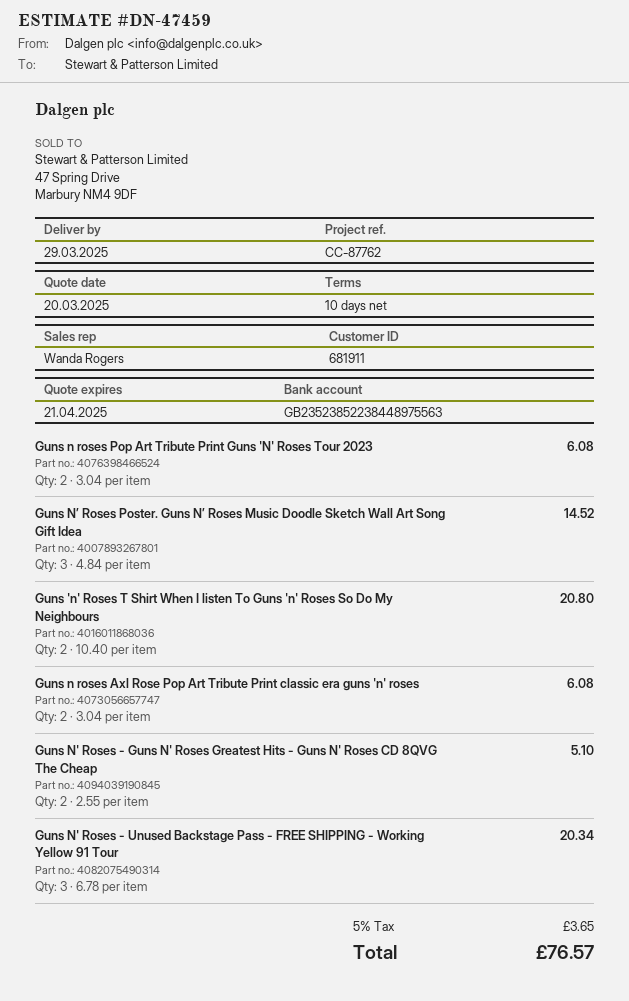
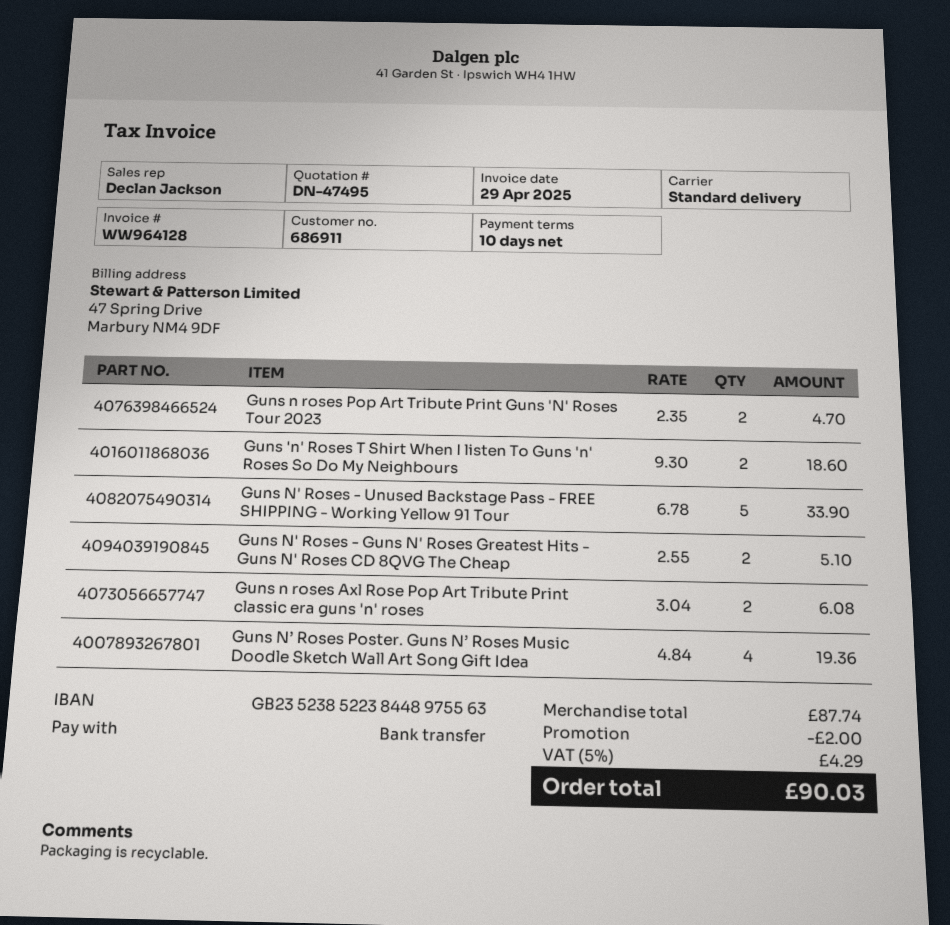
quote number: DN-47459 -> DN-47495
customer number: 681911 -> 686911
sales rep: Wanda Rogers -> Declan Jackson
Guns n roses Pop Art Tribute Print Guns 'N' Roses Tour 2023: 2 x 3.04 = 6.08 -> 2 x 2.35 = 4.70
Guns N’ Roses Poster. Guns N’ Roses Music Doodle Sketch Wall Art Song Gift Idea: 3 x 4.84 = 14.52 -> 4 x 4.84 = 19.36
Guns 'n' Roses T Shirt When I listen To Guns 'n' Roses So Do My Neighbours: 2 x 10.40 = 20.80 -> 2 x 9.30 = 18.60
Guns N' Roses - Unused Backstage Pass - FREE SHIPPING - Working Yellow 91 Tour: 3 x 6.78 = 20.34 -> 5 x 6.78 = 33.90
discount: none -> 2.00
tax: 5% = 3.65 -> 5% = 4.29
total: 76.57 -> 90.03

